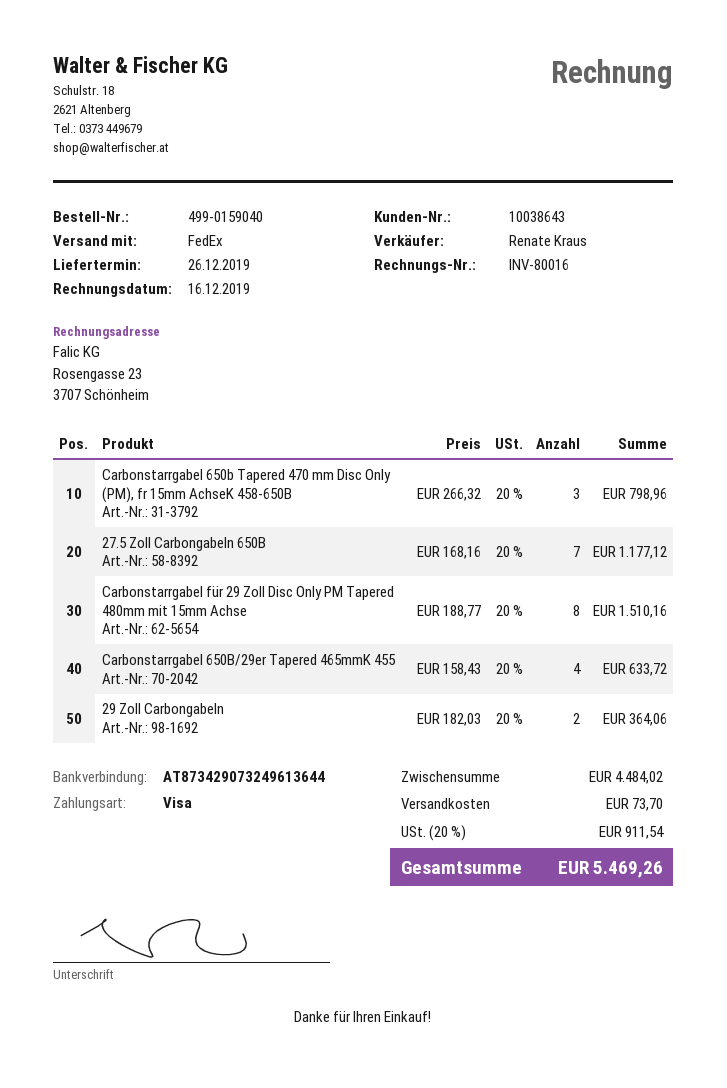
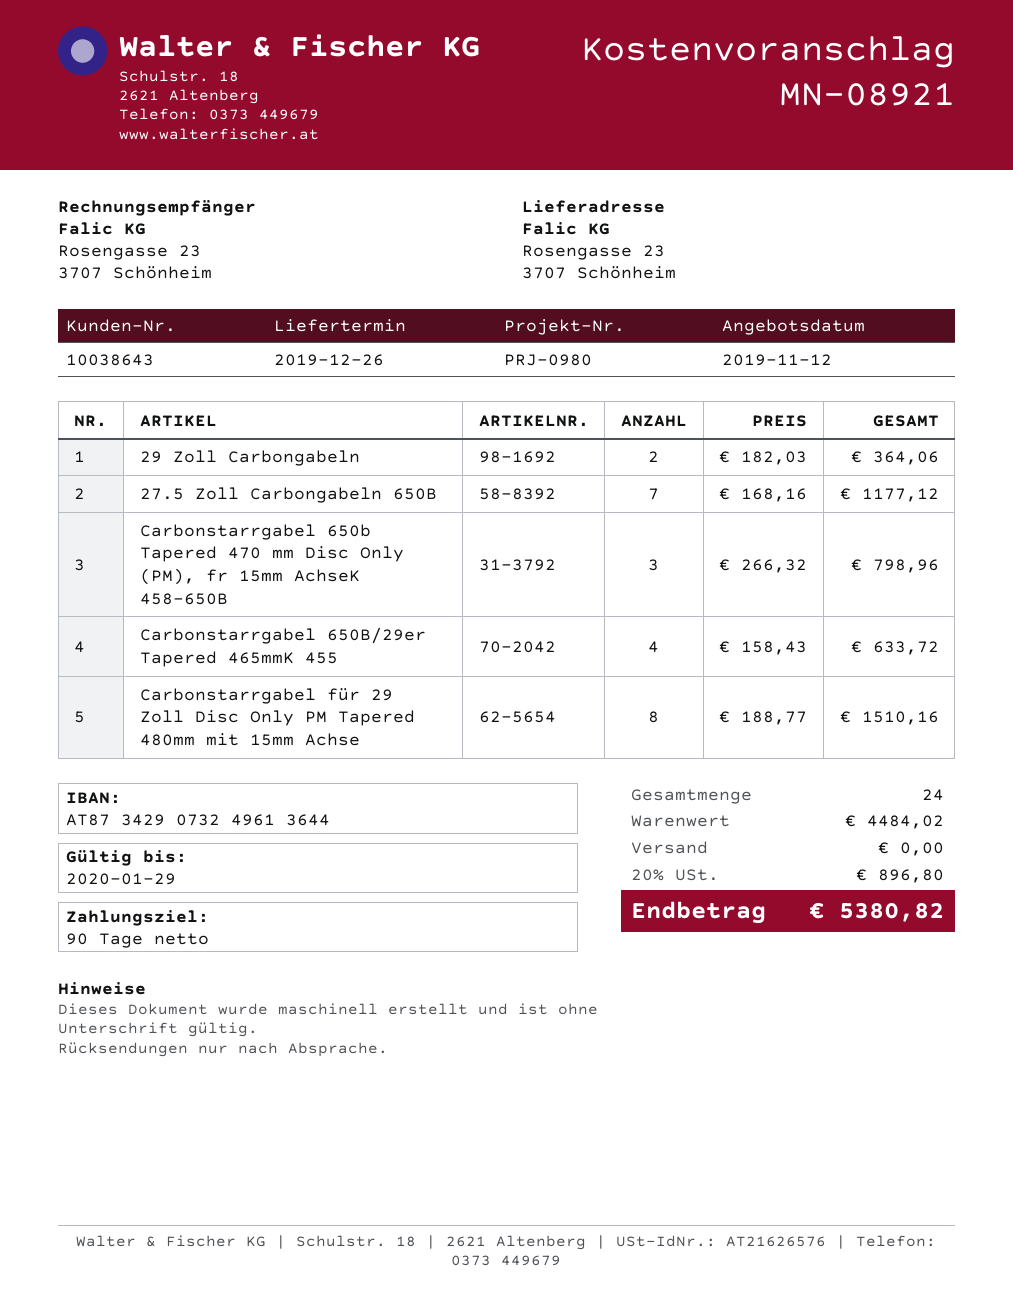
shipping: 73.70 -> 0.00
tax: 20% = 911.54 -> 20% = 896.80
total: 5469.26 -> 5380.82

